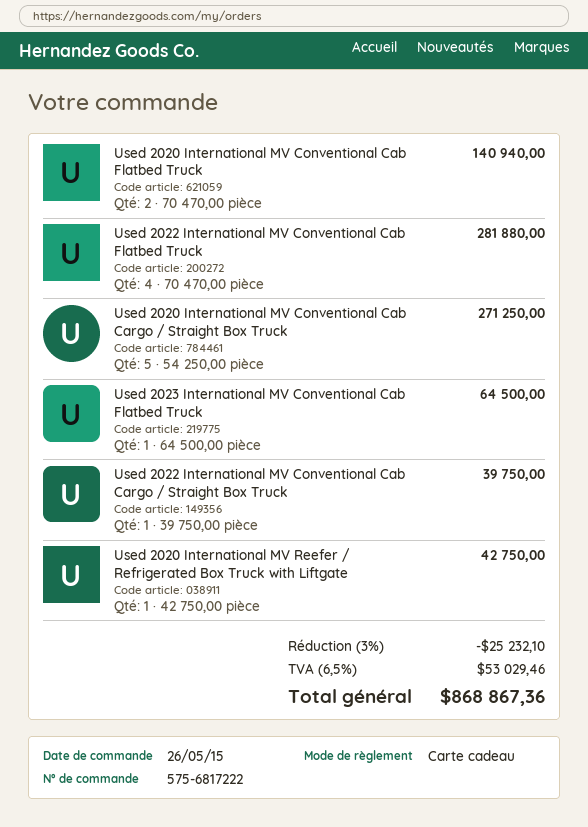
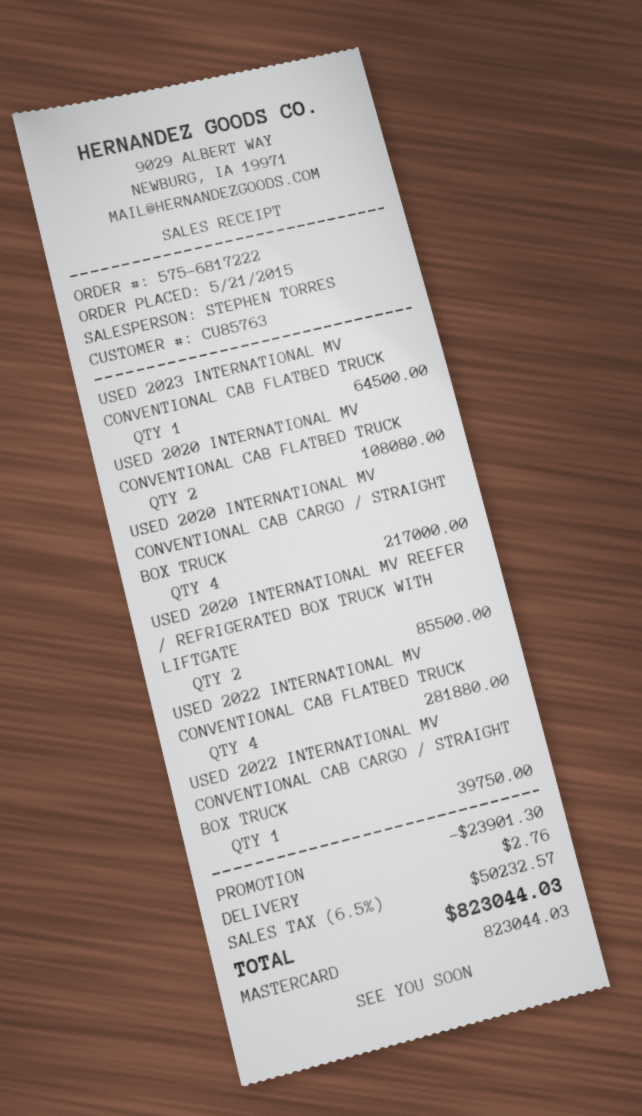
order date: 2015-05-26 -> 2015-05-21
payment method: gift card -> Mastercard
Used 2020 International MV Conventional Cab Flatbed Truck: 2 for 140940.00 -> 2 for 108080.00
Used 2020 International MV Conventional Cab Cargo / Straight Box Truck: 5 for 271250.00 -> 4 for 217000.00
Used 2020 International MV Reefer / Refrigerated Box Truck with Liftgate: 1 for 42750.00 -> 2 for 85500.00
discount: 25232.10 -> 23901.30
shipping: none -> 2.76
tax: 6.5% = 53029.46 -> 6.5% = 50232.57
total: 868867.36 -> 823044.03

